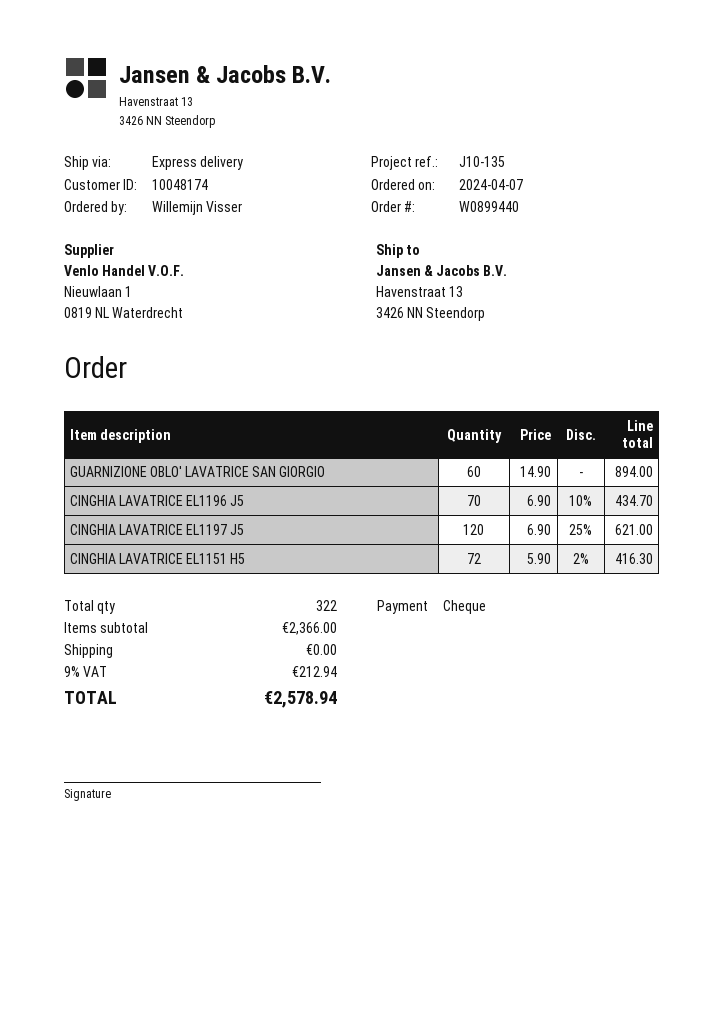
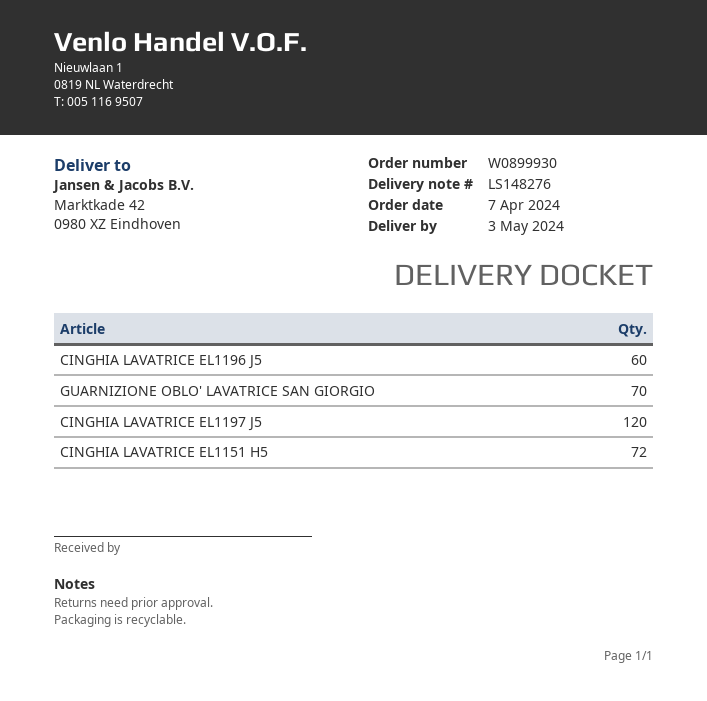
order number: W0899440 -> W0899930
ship to: Havenstraat 13, 3426 NN Steendorp -> Marktkade 42, 0980 XZ Eindhoven
GUARNIZIONE OBLO' LAVATRICE SAN GIORGIO: 60 -> 70
CINGHIA LAVATRICE EL1196 J5: 70 -> 60

